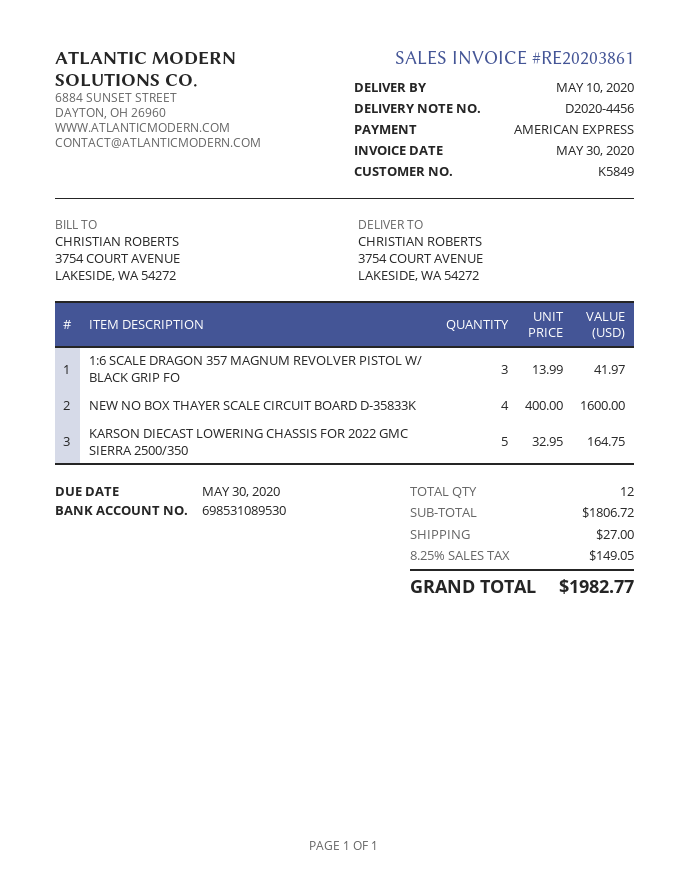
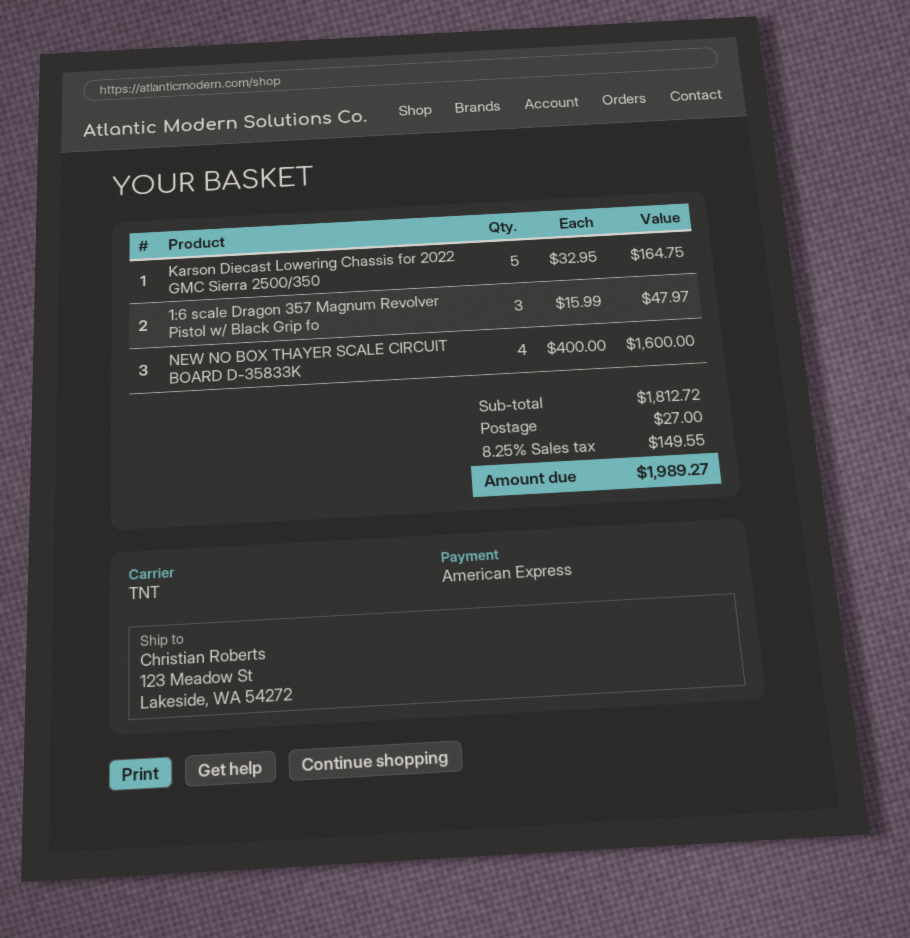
ship to: 3754 COURT AVENUE, LAKESIDE, WA 54272 -> 123 Meadow St, Lakeside, WA 54272
1:6 SCALE DRAGON 357 MAGNUM REVOLVER PISTOL W/ BLACK GRIP FO: 3 x 13.99 = 41.97 -> 3 x 15.99 = 47.97
subtotal: 1806.72 -> 1812.72
tax: 8.25% = 149.05 -> 8.25% = 149.55
total: 1982.77 -> 1989.27

